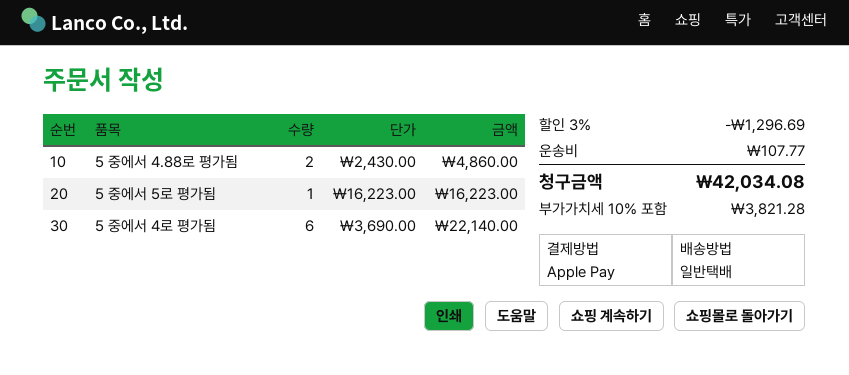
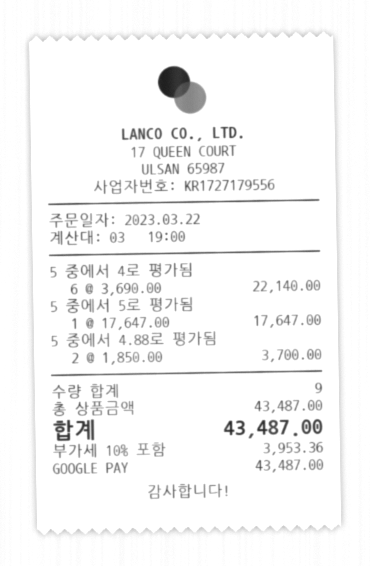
payment method: Apple Pay -> Google Pay
5 중에서 4.88로 평가됨: 2 x 2430.00 = 4860.00 -> 2 x 1850.00 = 3700.00
5 중에서 5로 평가됨: 1 x 16223.00 = 16223.00 -> 1 x 17647.00 = 17647.00
discount: 3% = 1296.69 -> none
shipping: 107.77 -> none
tax: 10% = 3821.28 -> 10% = 3953.36
total: 42034.08 -> 43487.00

